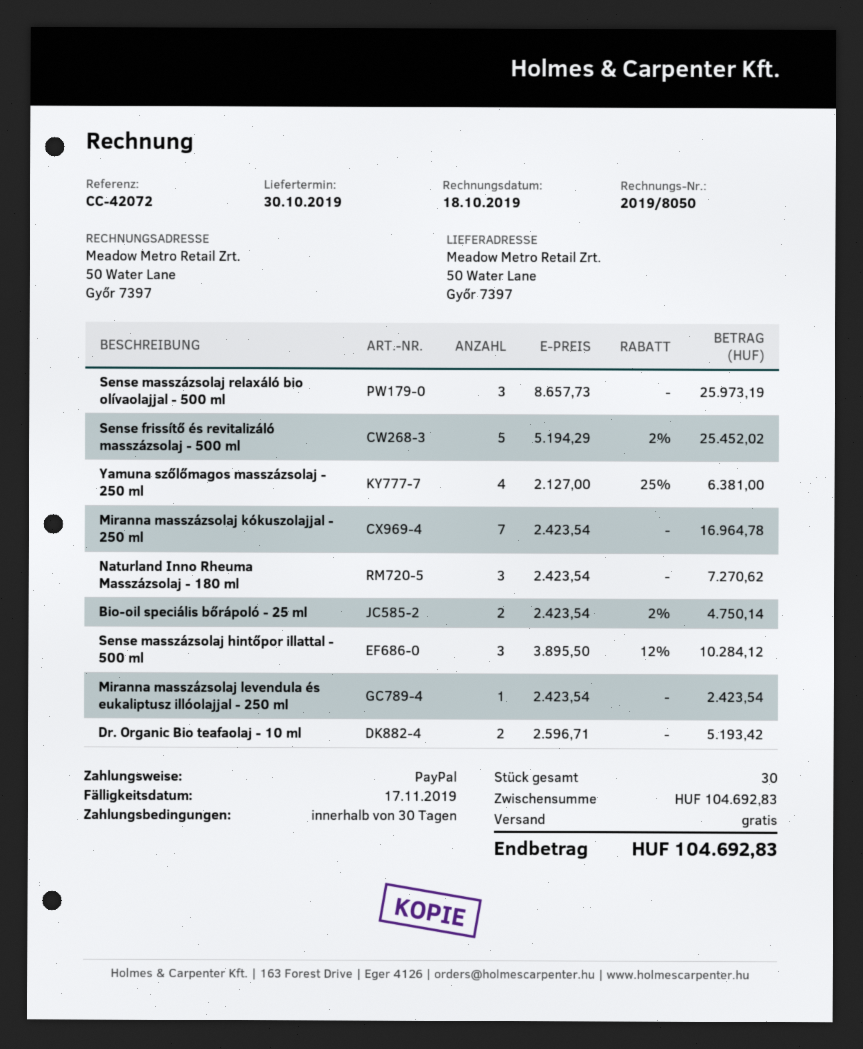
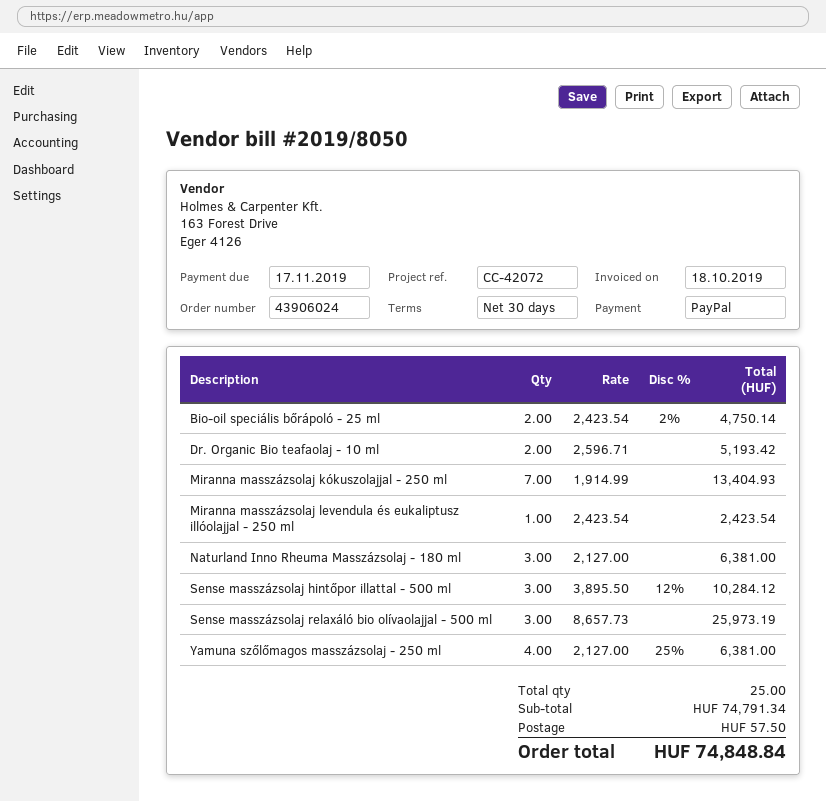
Sense frissítő és revitalizáló masszázsolaj - 500 ml: 5 x 5194.29 - 2% = 25452.02 -> none
Miranna masszázsolaj kókuszolajjal - 250 ml: 7 x 2423.54 = 16964.78 -> 7 x 1914.99 = 13404.93
Naturland Inno Rheuma Masszázsolaj - 180 ml: 3 x 2423.54 = 7270.62 -> 3 x 2127.00 = 6381.00
total quantity: 30 -> 25
subtotal: 104692.83 -> 74791.34
shipping: 0.00 -> 57.50
total: 104692.83 -> 74848.84

